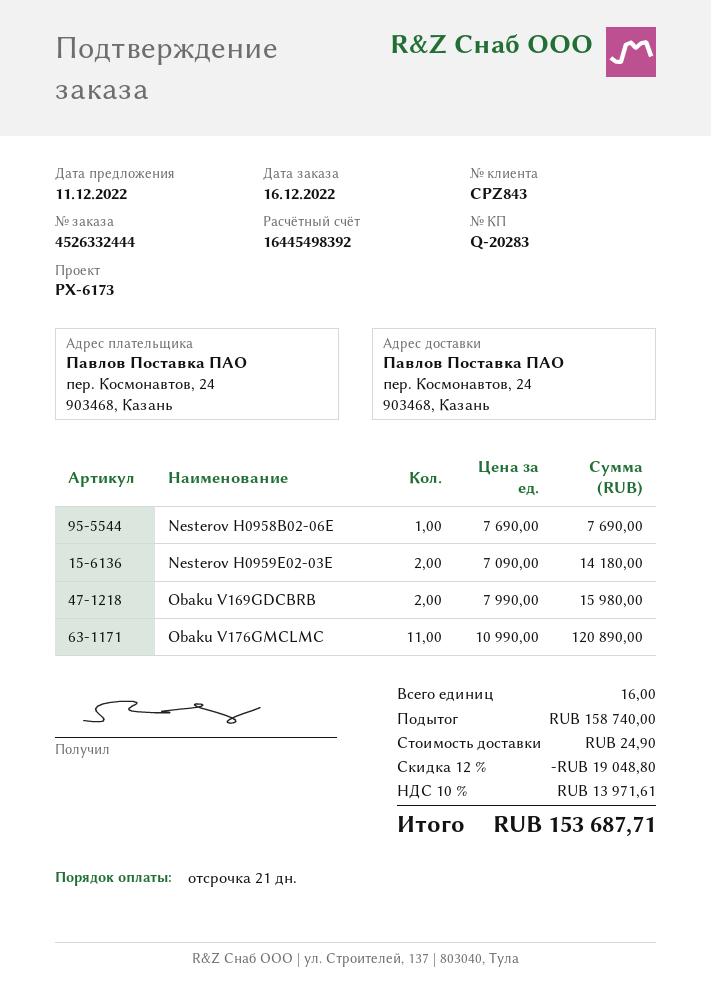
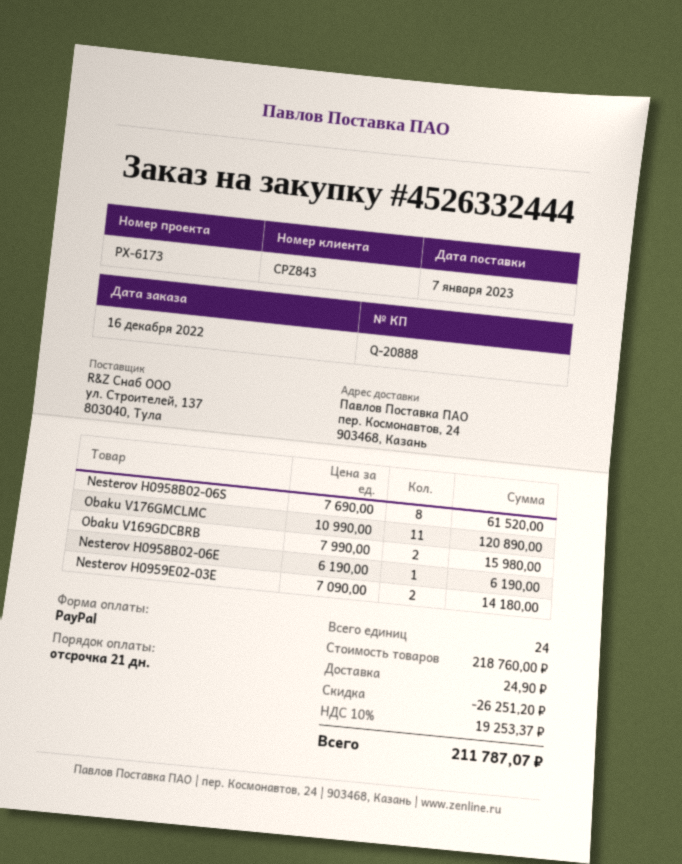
quote number: Q-20283 -> Q-20888
Nesterov H0958B02-06E: 1 x 7690.00 = 7690.00 -> 1 x 6190.00 = 6190.00
Nesterov H0958B02-06S: none -> 8 x 7690.00 = 61520.00
total quantity: 16 -> 24
subtotal: 158740.00 -> 218760.00
discount: 19048.80 -> 26251.20
tax: 10% = 13971.61 -> 10% = 19253.37
total: 153687.71 -> 211787.07

